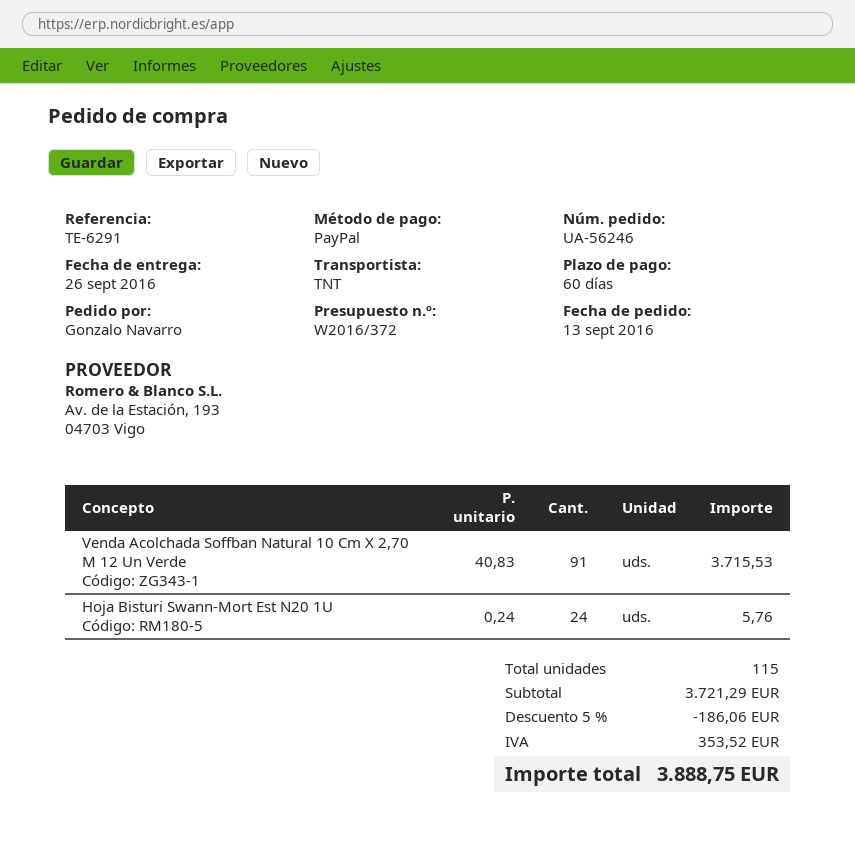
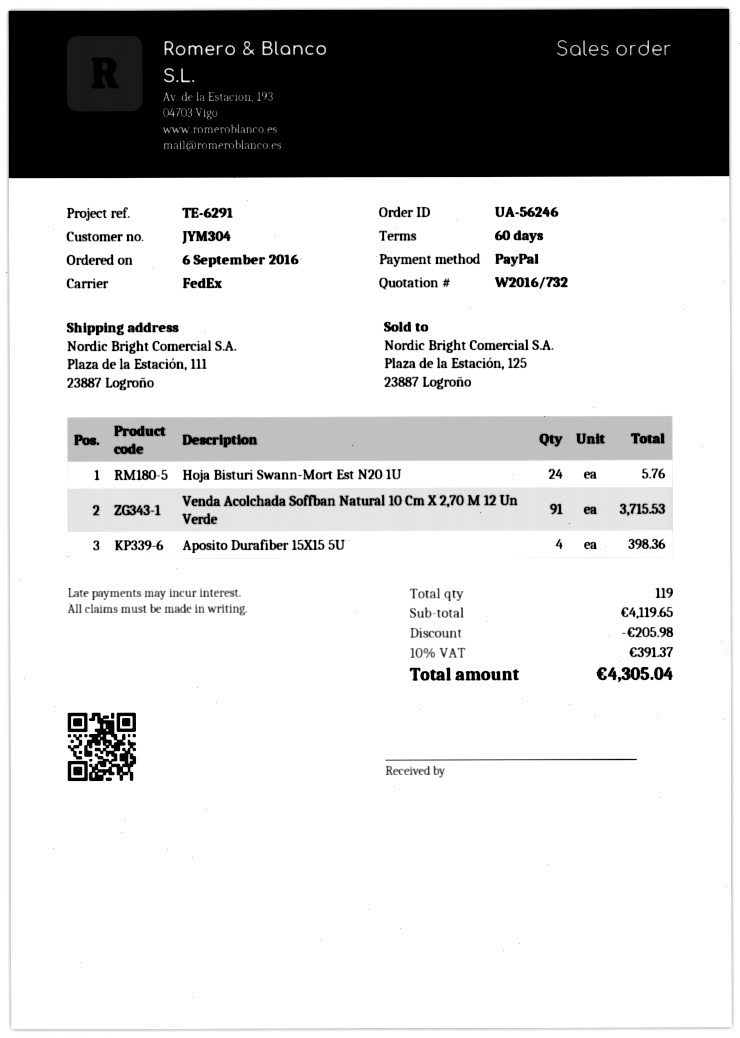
quote number: W2016/372 -> W2016/732
order date: 2016-09-13 -> 2016-09-06
shipping method: TNT -> FedEx
Aposito Durafiber 15X15 5U: none -> 4 for 398.36
total quantity: 115 -> 119
subtotal: 3721.29 -> 4119.65
discount: 186.06 -> 205.98
tax: 353.52 -> 391.37
total: 3888.75 -> 4305.04

